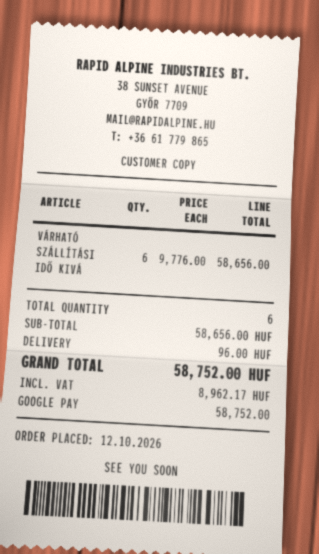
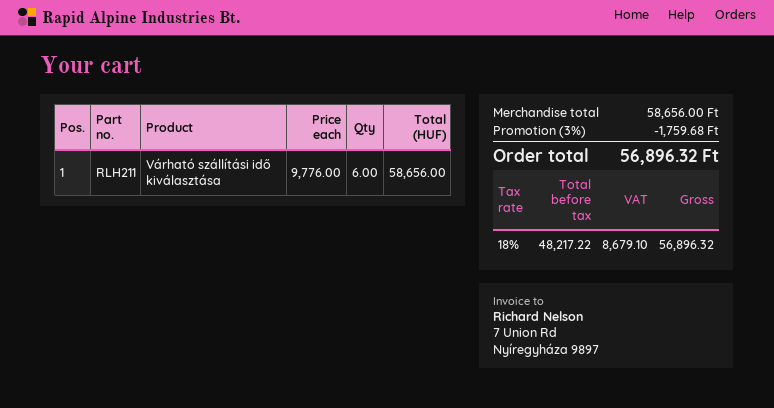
discount: none -> 3% = 1759.68
shipping: 96.00 -> none
tax: 8962.17 -> 8679.10
total: 58752.00 -> 56896.32

